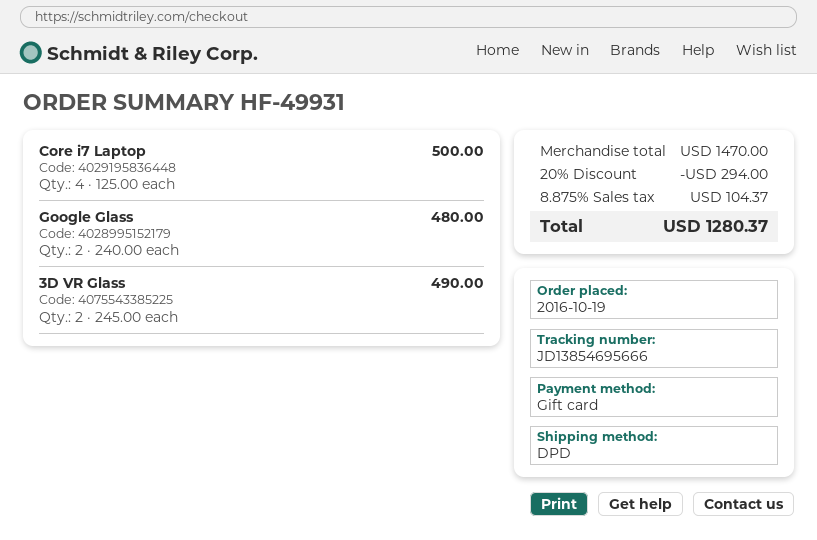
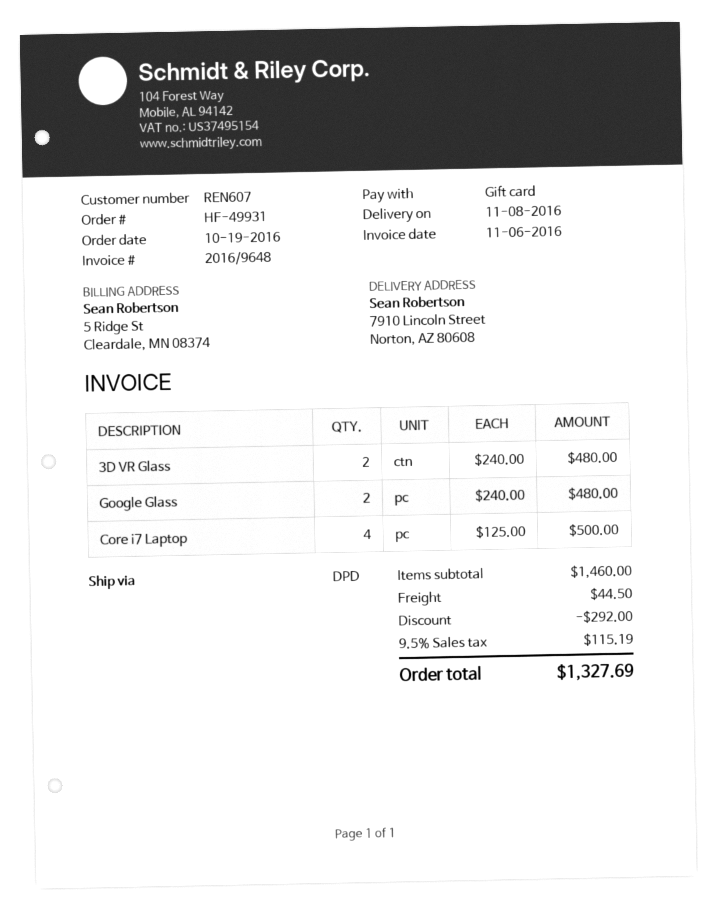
3D VR Glass: 2 x 245.00 = 490.00 -> 2 x 240.00 = 480.00
subtotal: 1470.00 -> 1460.00
discount: 294.00 -> 292.00
shipping: none -> 44.50
tax: 8.875% = 104.37 -> 9.5% = 115.19
total: 1280.37 -> 1327.69

